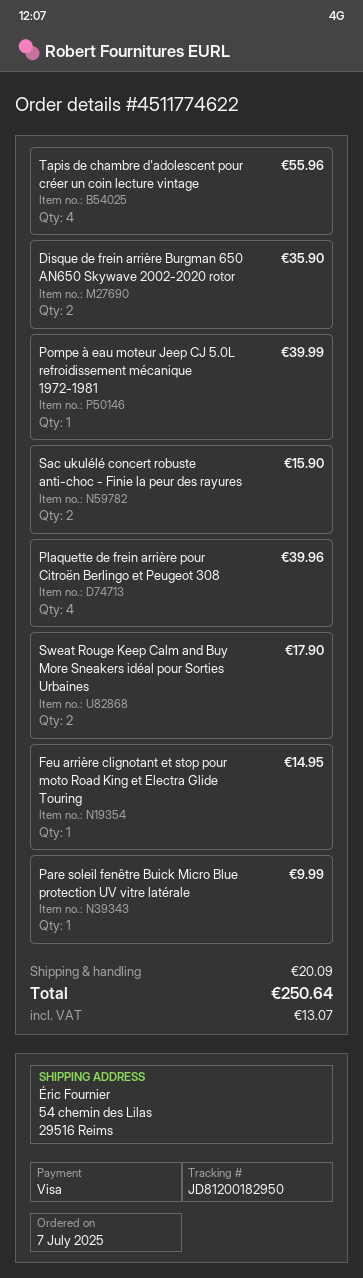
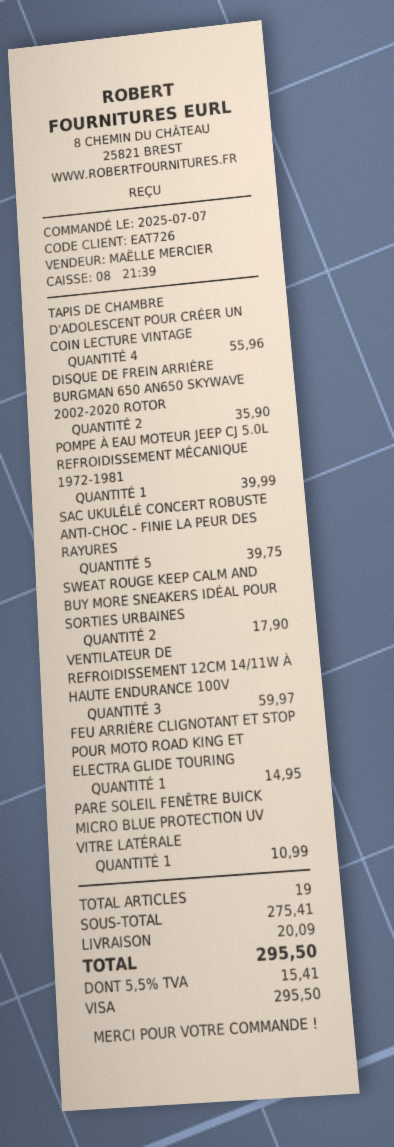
Sac ukulélé concert robuste anti-choc - Finie la peur des rayures: 2 for 15.90 -> 5 for 39.75
Plaquette de frein arrière pour Citroën Berlingo et Peugeot 308: 4 for 39.96 -> none
Pare soleil fenêtre Buick Micro Blue protection UV vitre latérale: 1 for 9.99 -> 1 for 10.99
VENTILATEUR DE REFROIDISSEMENT 12CM 14/11W À HAUTE ENDURANCE 100V: none -> 3 for 59.97
tax: 13.07 -> 15.41
total: 250.64 -> 295.50

